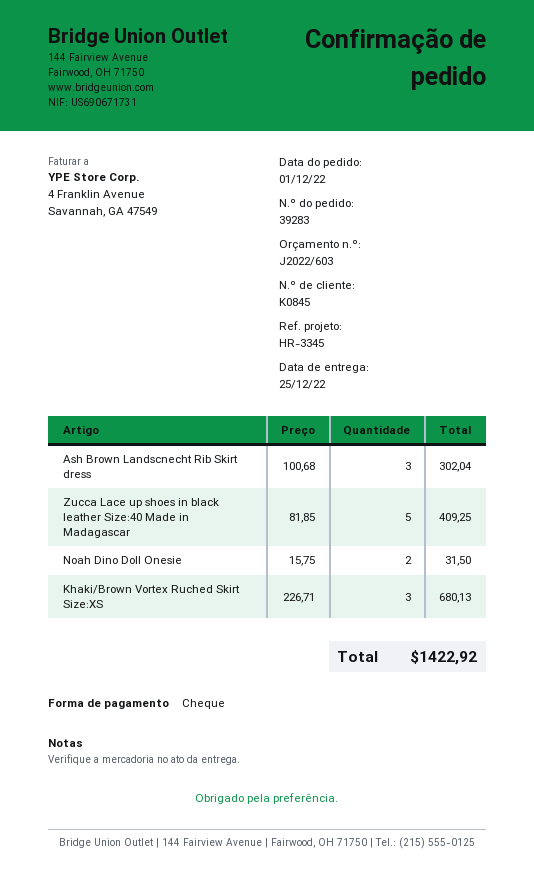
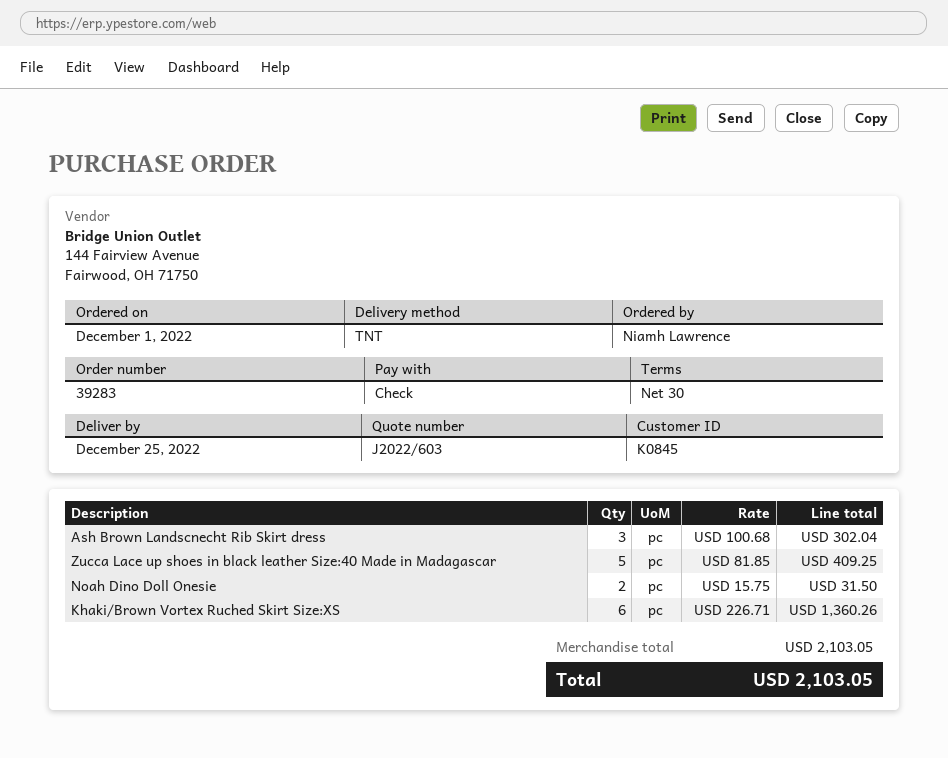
Khaki/Brown Vortex Ruched Skirt Size:XS: 3 x 226.71 = 680.13 -> 6 x 226.71 = 1360.26
total: 1422.92 -> 2103.05

